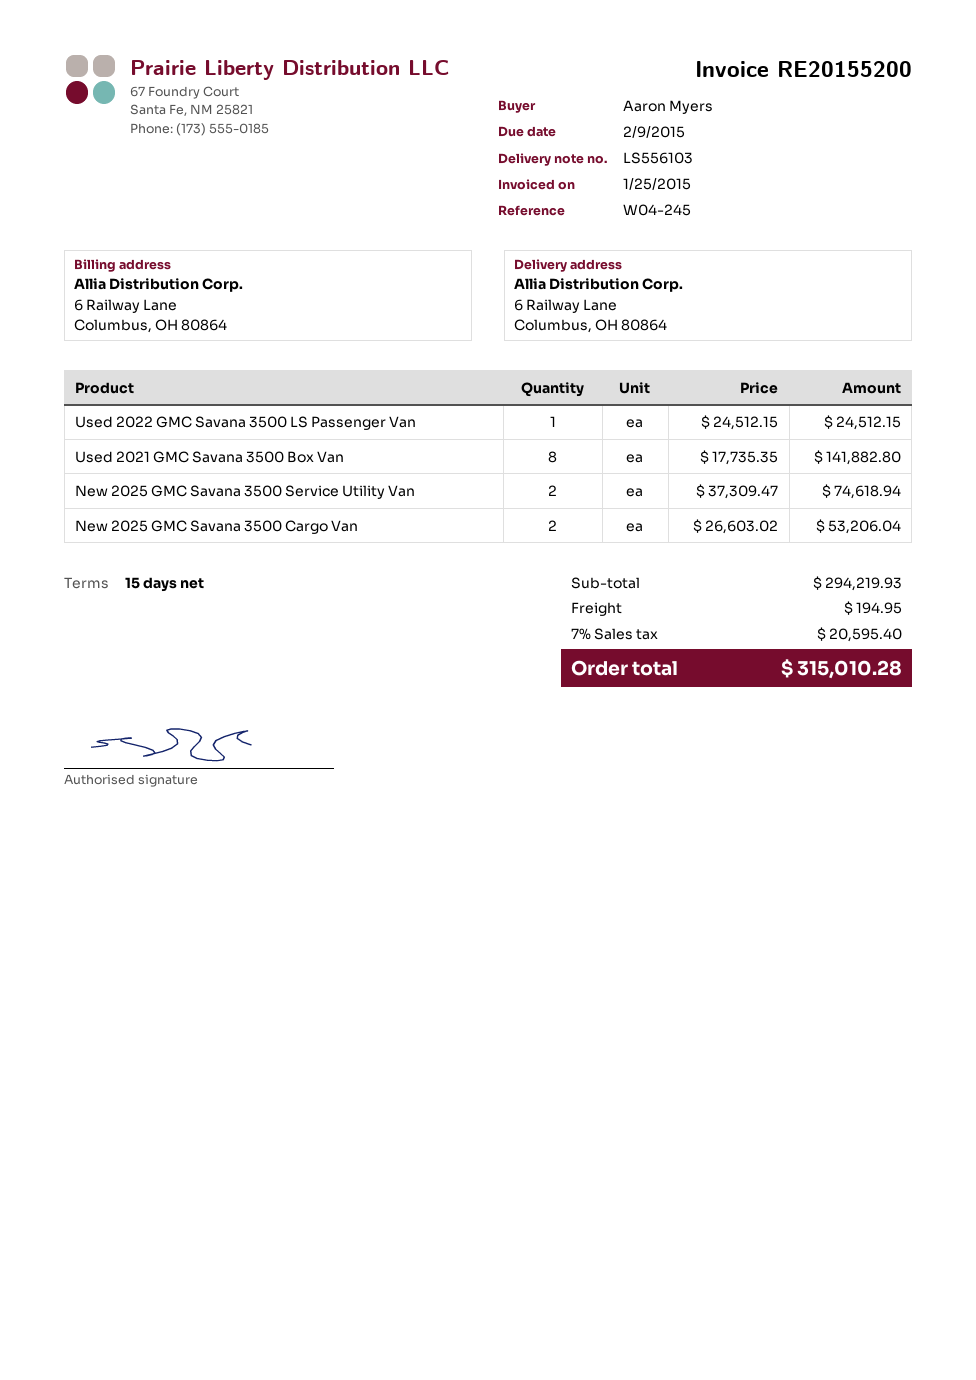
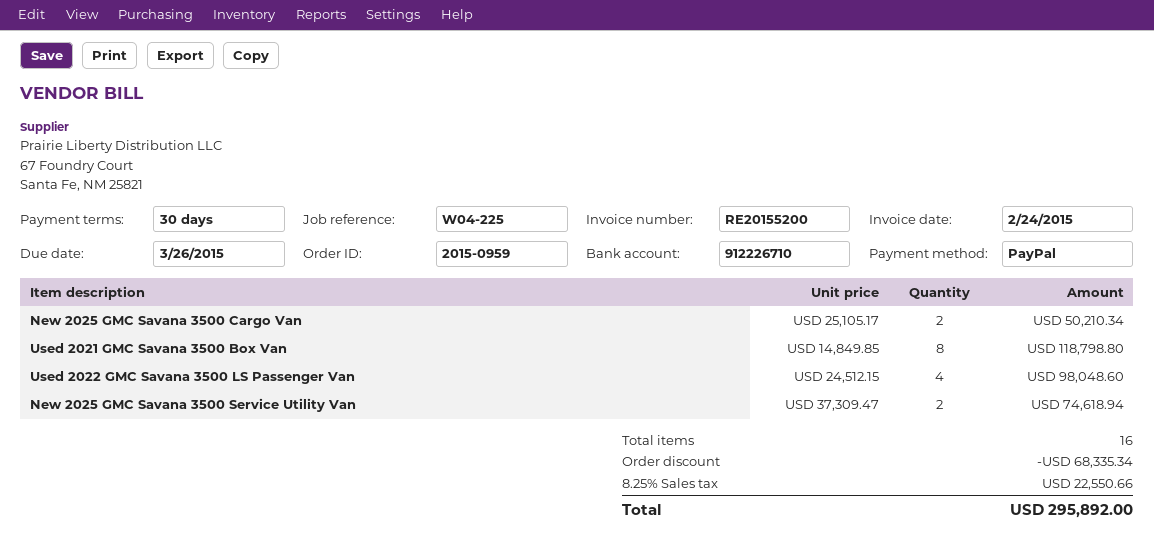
invoice date: 2015-01-25 -> 2015-02-24
payment terms: 15 days -> 30 days
due date: 2015-02-09 -> 2015-03-26
reference: W04-245 -> W04-225
Used 2022 GMC Savana 3500 LS Passenger Van: 1 x 24512.15 = 24512.15 -> 4 x 24512.15 = 98048.60
Used 2021 GMC Savana 3500 Box Van: 8 x 17735.35 = 141882.80 -> 8 x 14849.85 = 118798.80
New 2025 GMC Savana 3500 Cargo Van: 2 x 26603.02 = 53206.04 -> 2 x 25105.17 = 50210.34
discount: none -> 68335.34
shipping: 194.95 -> none
tax: 7% = 20595.40 -> 8.25% = 22550.66
total: 315010.28 -> 295892.00

